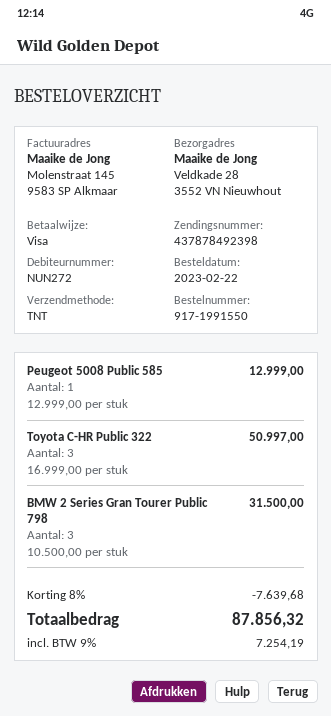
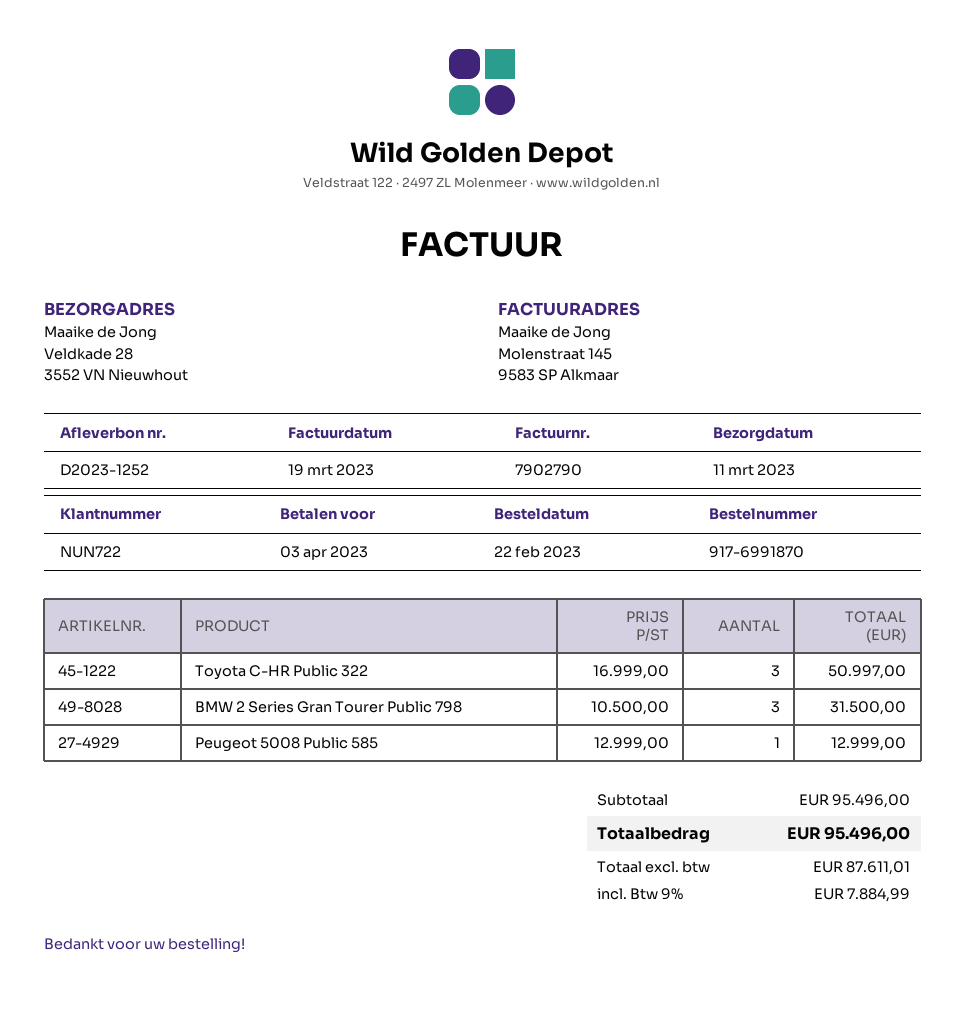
order number: 917-1991550 -> 917-6991870
customer number: NUN272 -> NUN722
discount: 8% = 7639.68 -> none
tax: 9% = 7254.19 -> 9% = 7884.99
total: 87856.32 -> 95496.00

